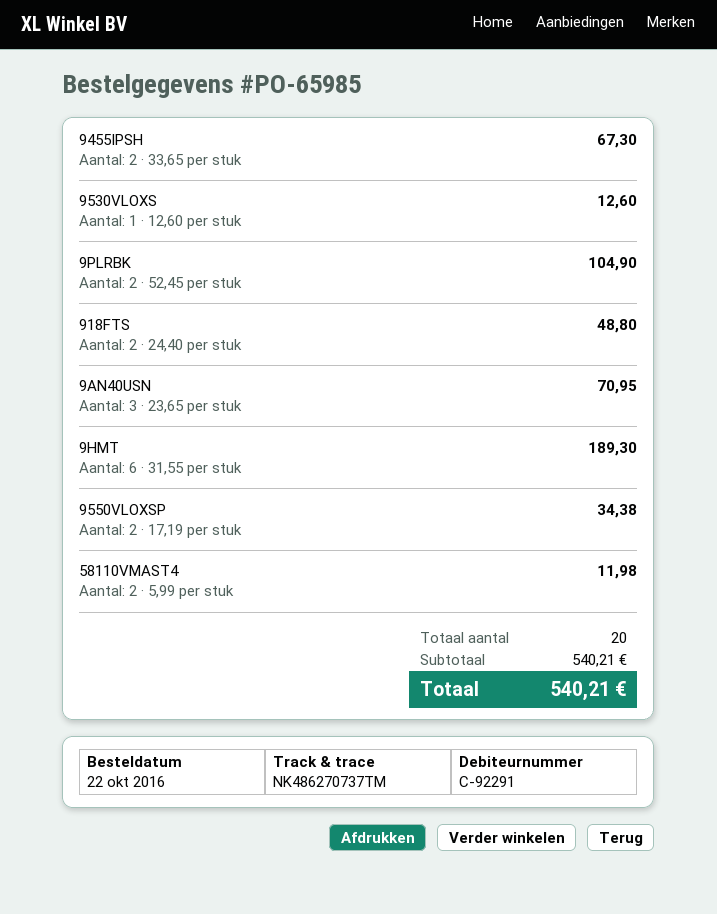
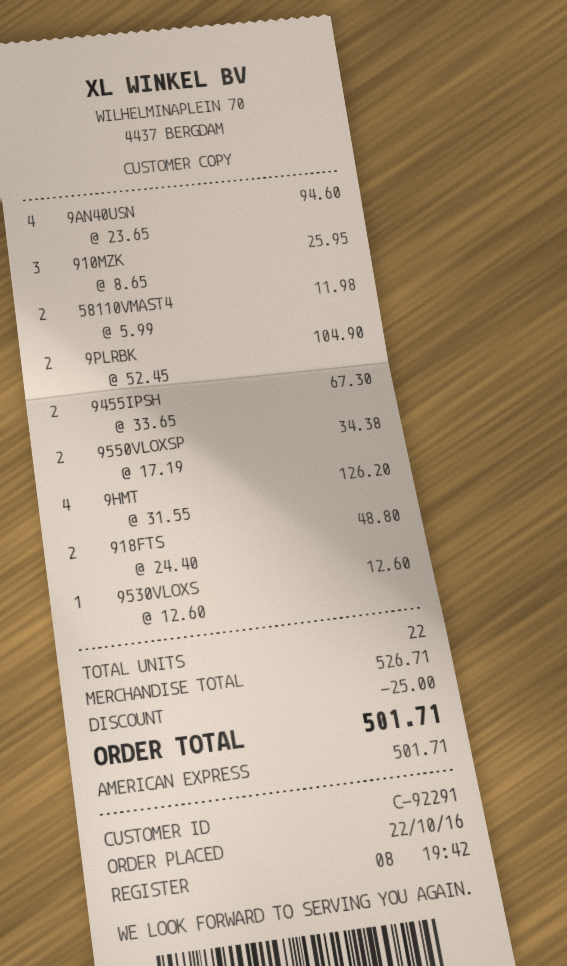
9AN40USN: 3 x 23.65 = 70.95 -> 4 x 23.65 = 94.60
9HMT: 6 x 31.55 = 189.30 -> 4 x 31.55 = 126.20
910MZK: none -> 3 x 8.65 = 25.95
total quantity: 20 -> 22
subtotal: 540.21 -> 526.71
discount: none -> 25.00
total: 540.21 -> 501.71

